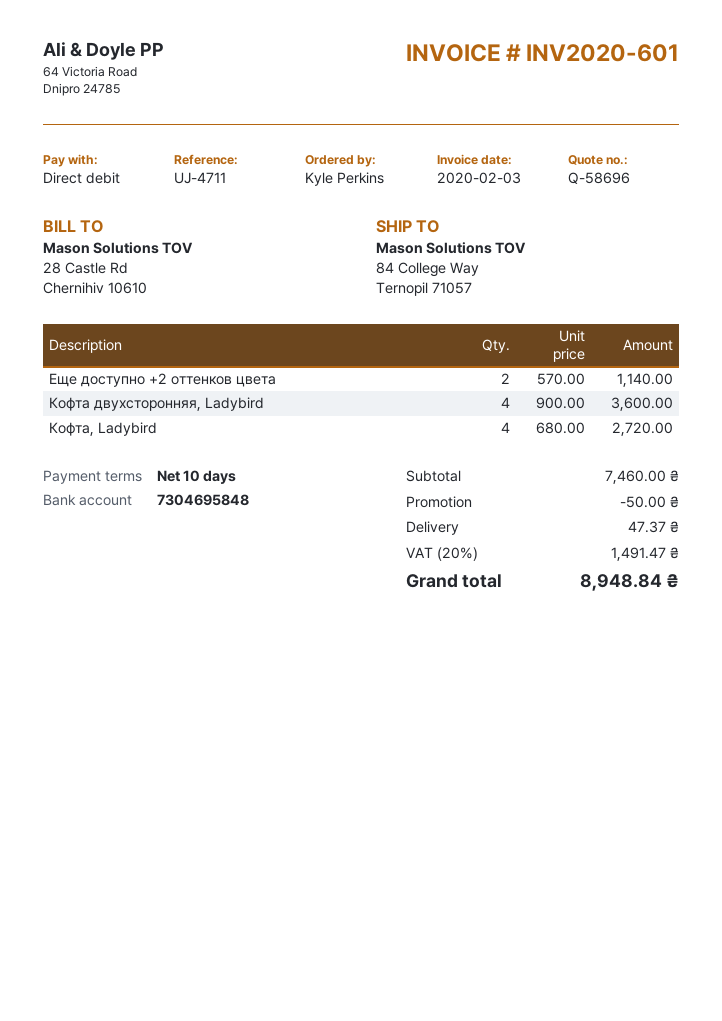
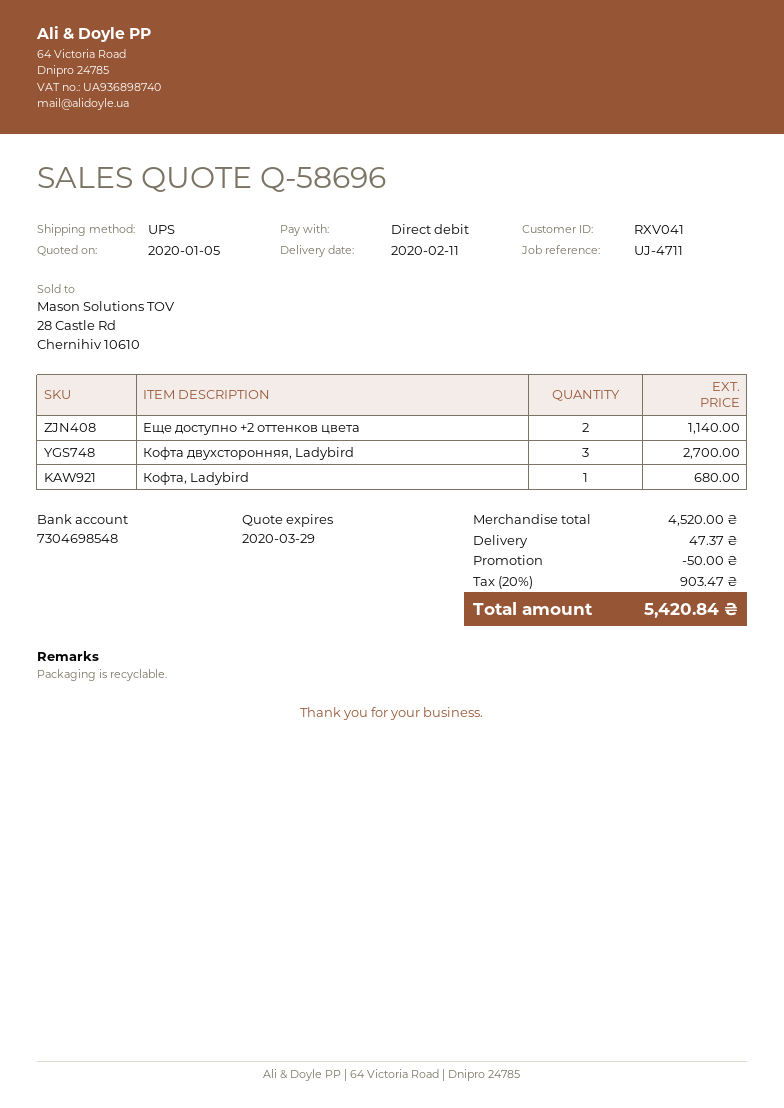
bank account: 7304695848 -> 7304698548
Кофта двухсторонняя, Ladybird: 4 for 3600.00 -> 3 for 2700.00
Кофта, Ladybird: 4 for 2720.00 -> 1 for 680.00
subtotal: 7460.00 -> 4520.00
tax: 20% = 1491.47 -> 20% = 903.47
total: 8948.84 -> 5420.84

